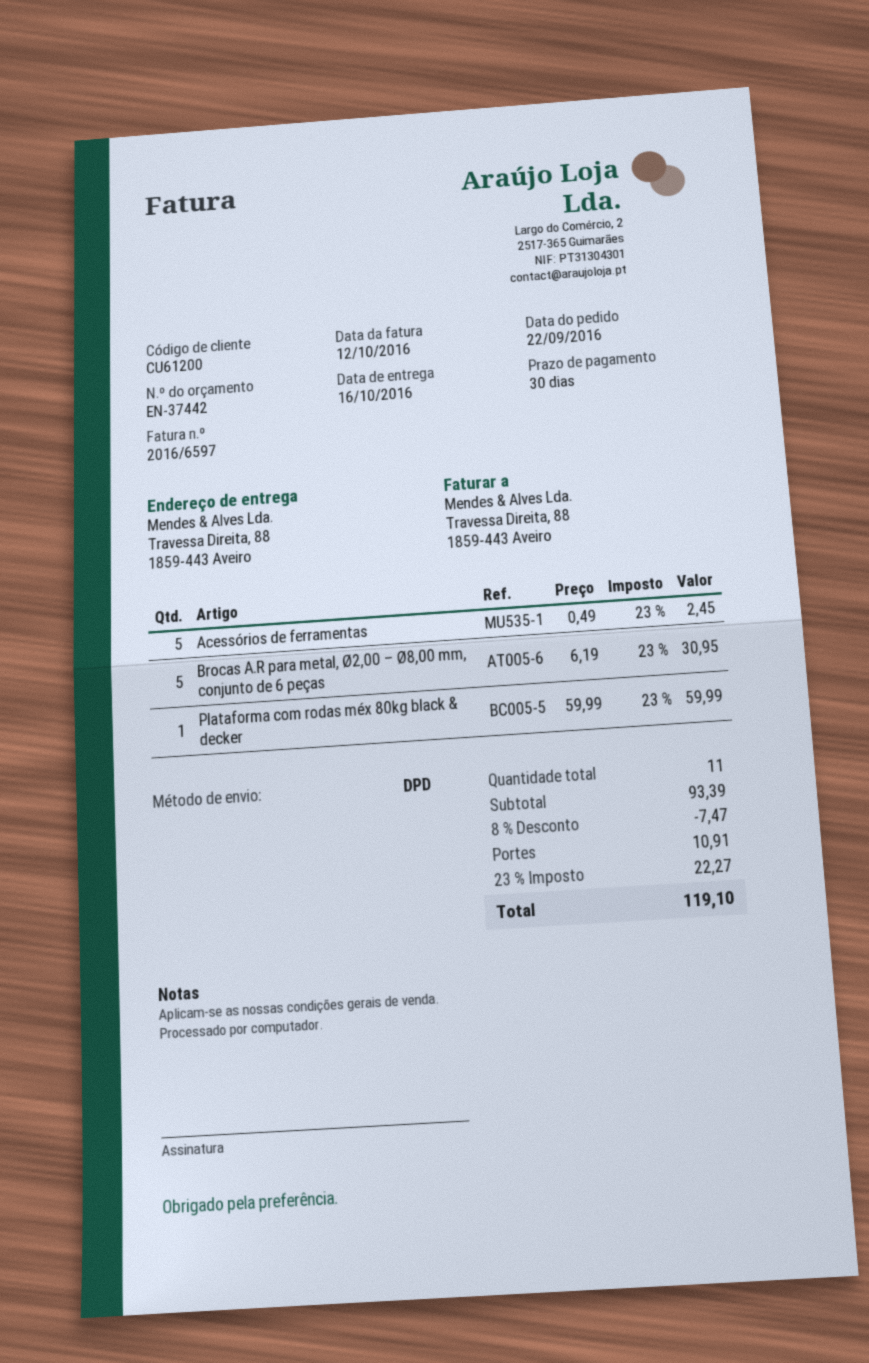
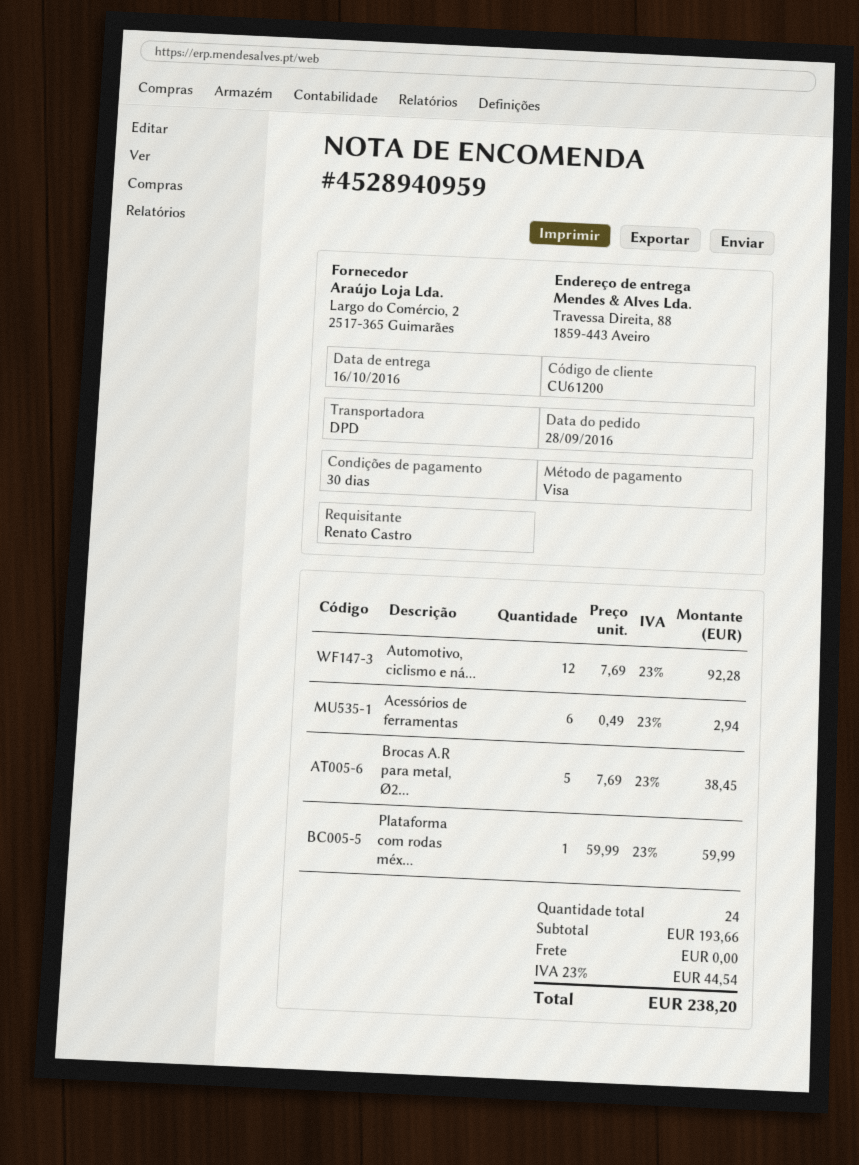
order date: 2016-09-22 -> 2016-09-28
Acessórios de ferramentas: 5 x 0.49 = 2.45 -> 6 x 0.49 = 2.94
Brocas A.R para metal, Ø2,00 – Ø8,00 mm, conjunto de 6 peças: 5 x 6.19 = 30.95 -> 5 x 7.69 = 38.45
Automotivo, ciclismo e ná...: none -> 12 x 7.69 = 92.28
total quantity: 11 -> 24
subtotal: 93.39 -> 193.66
discount: 8% = 7.47 -> none
shipping: 10.91 -> 0.00
tax: 23% = 22.27 -> 23% = 44.54
total: 119.10 -> 238.20

